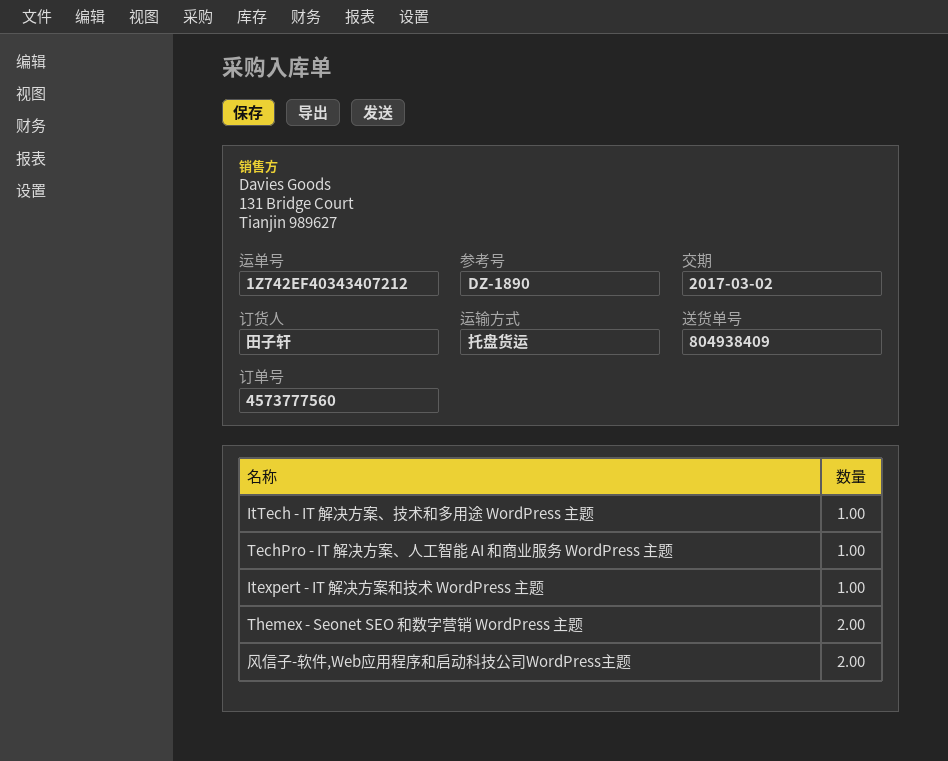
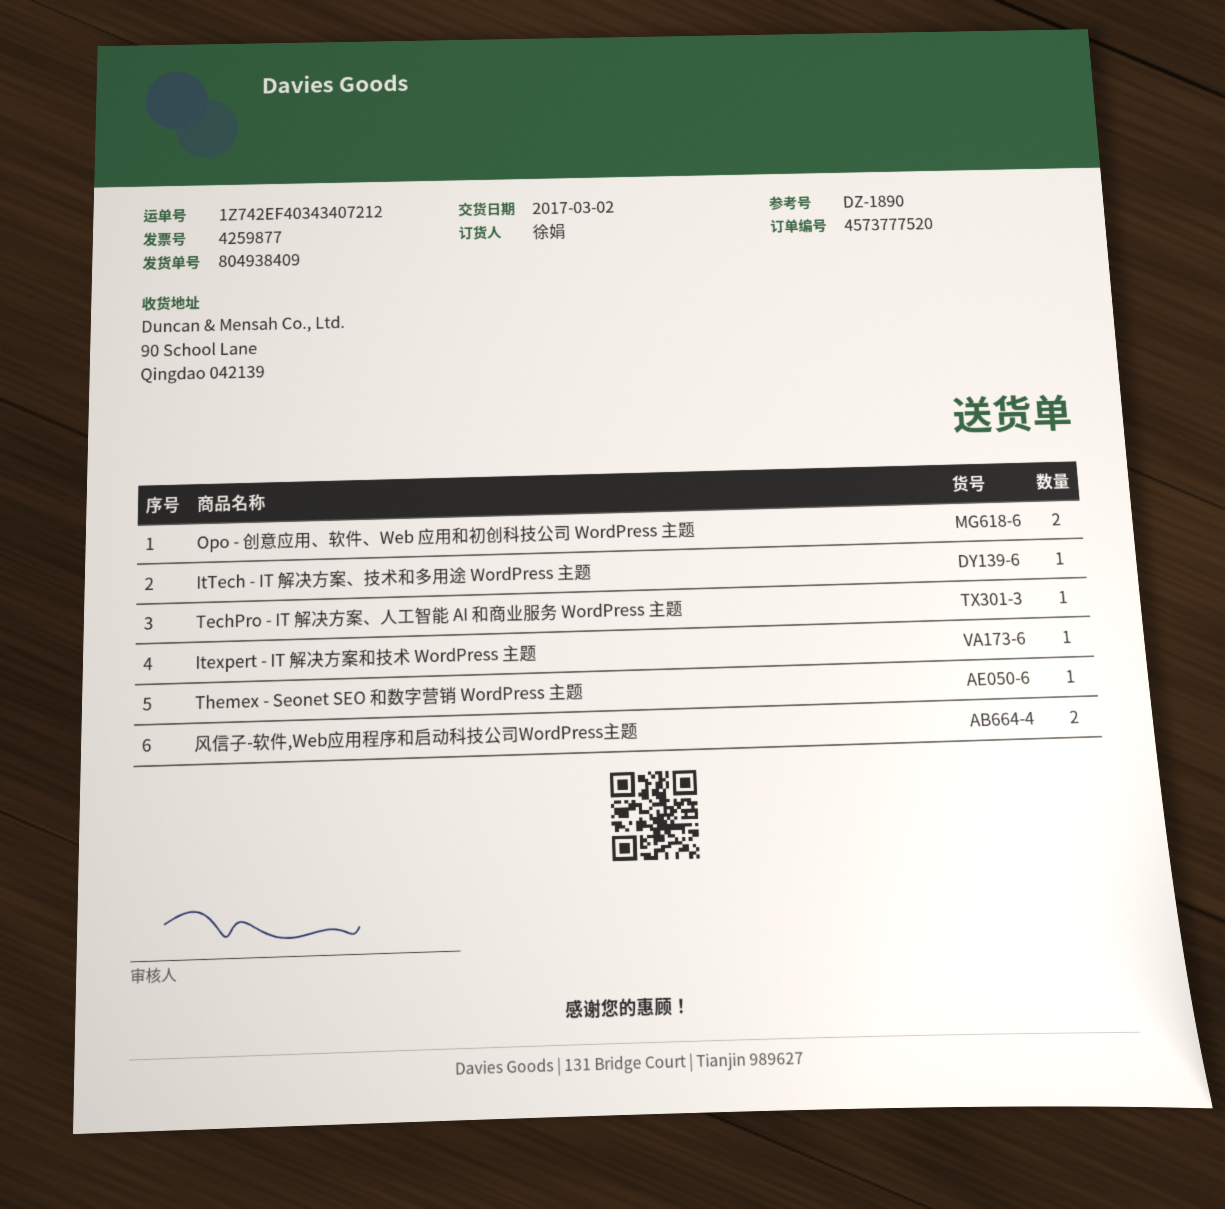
order number: 4573777560 -> 4573777520
ordered by: 田子轩 -> 徐娟
Themex - Seonet SEO 和数字营销 WordPress 主题: 2 -> 1
Opo - 创意应用、软件、Web 应用和初创科技公司 WordPress 主题: none -> 2

